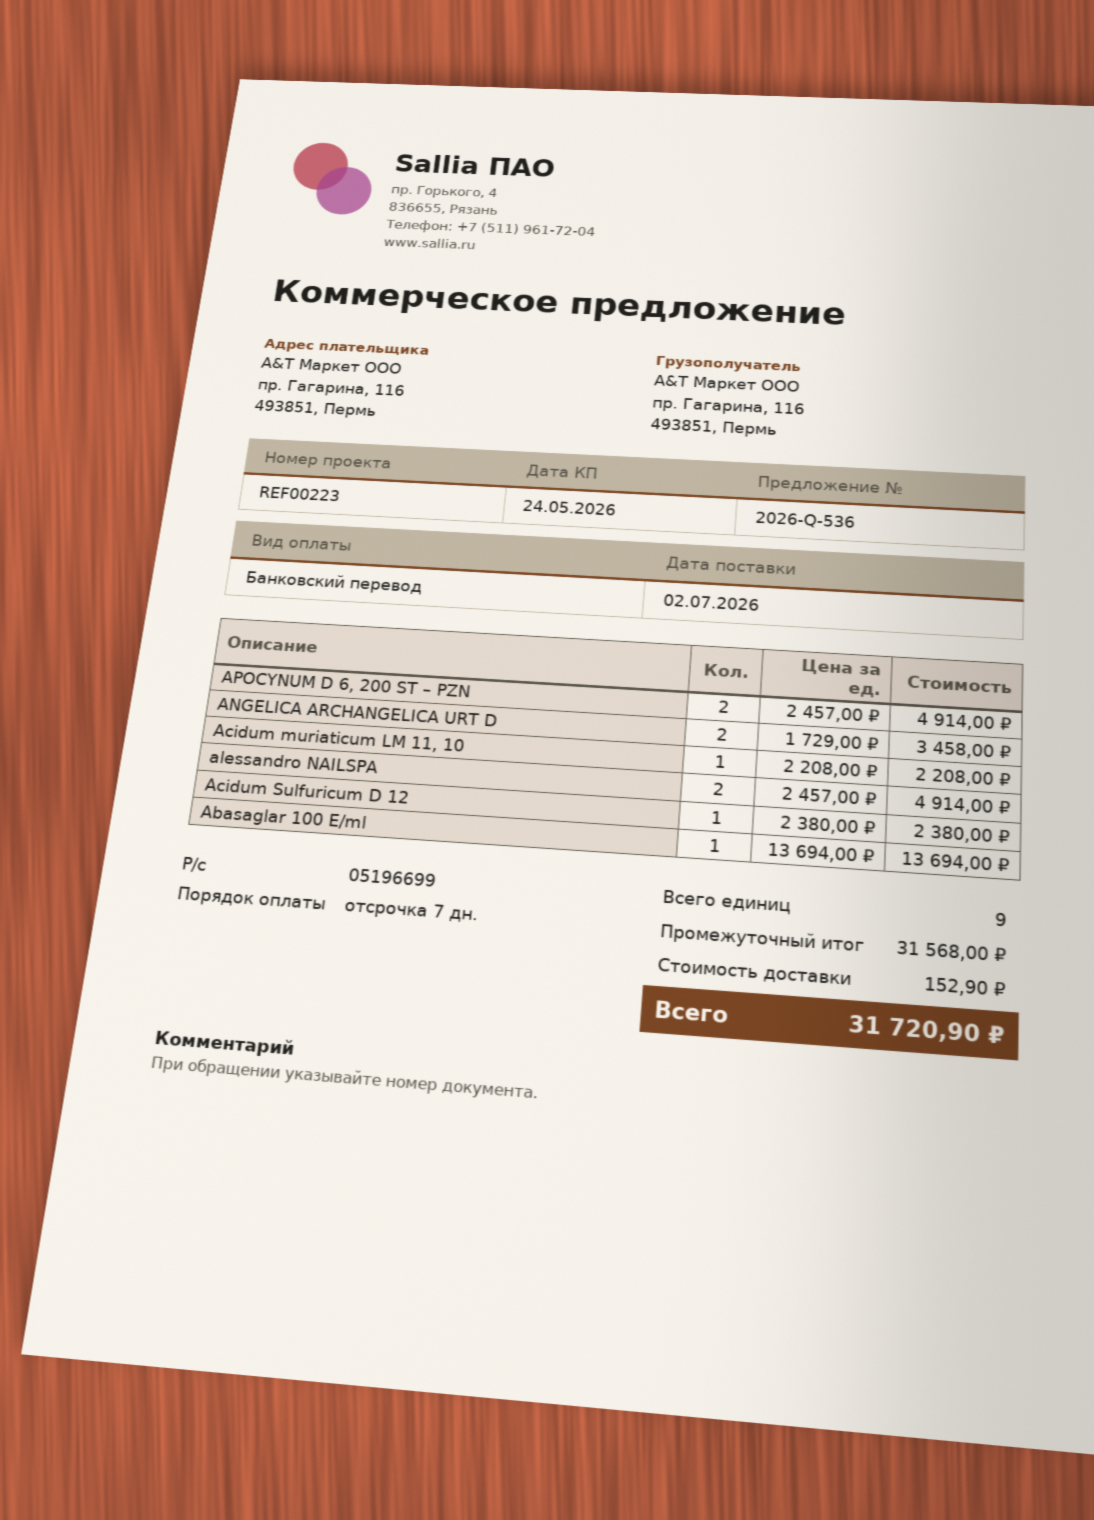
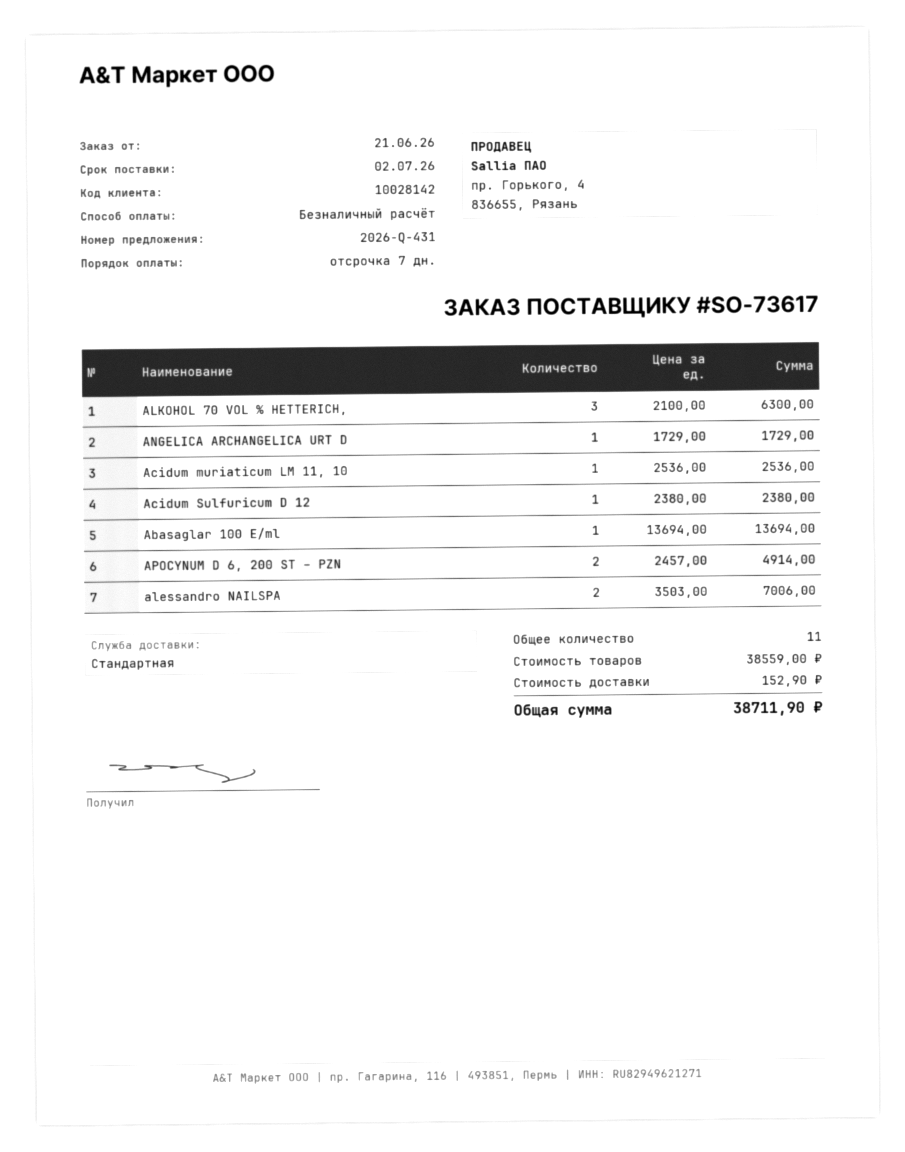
quote number: 2026-Q-536 -> 2026-Q-431
ANGELICA ARCHANGELICA URT D: 2 x 1729.00 = 3458.00 -> 1 x 1729.00 = 1729.00
Acidum muriaticum LM 11, 10: 1 x 2208.00 = 2208.00 -> 1 x 2536.00 = 2536.00
alessandro NAILSPA: 2 x 2457.00 = 4914.00 -> 2 x 3503.00 = 7006.00
ALKOHOL 70 VOL % HETTERICH,: none -> 3 x 2100.00 = 6300.00
total quantity: 9 -> 11
subtotal: 31568.00 -> 38559.00
total: 31720.90 -> 38711.90

